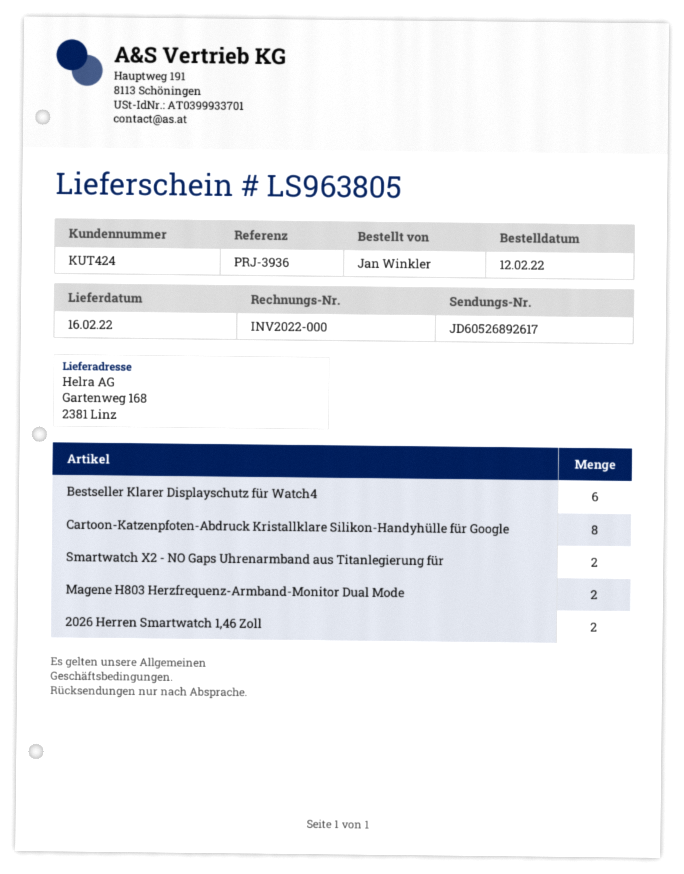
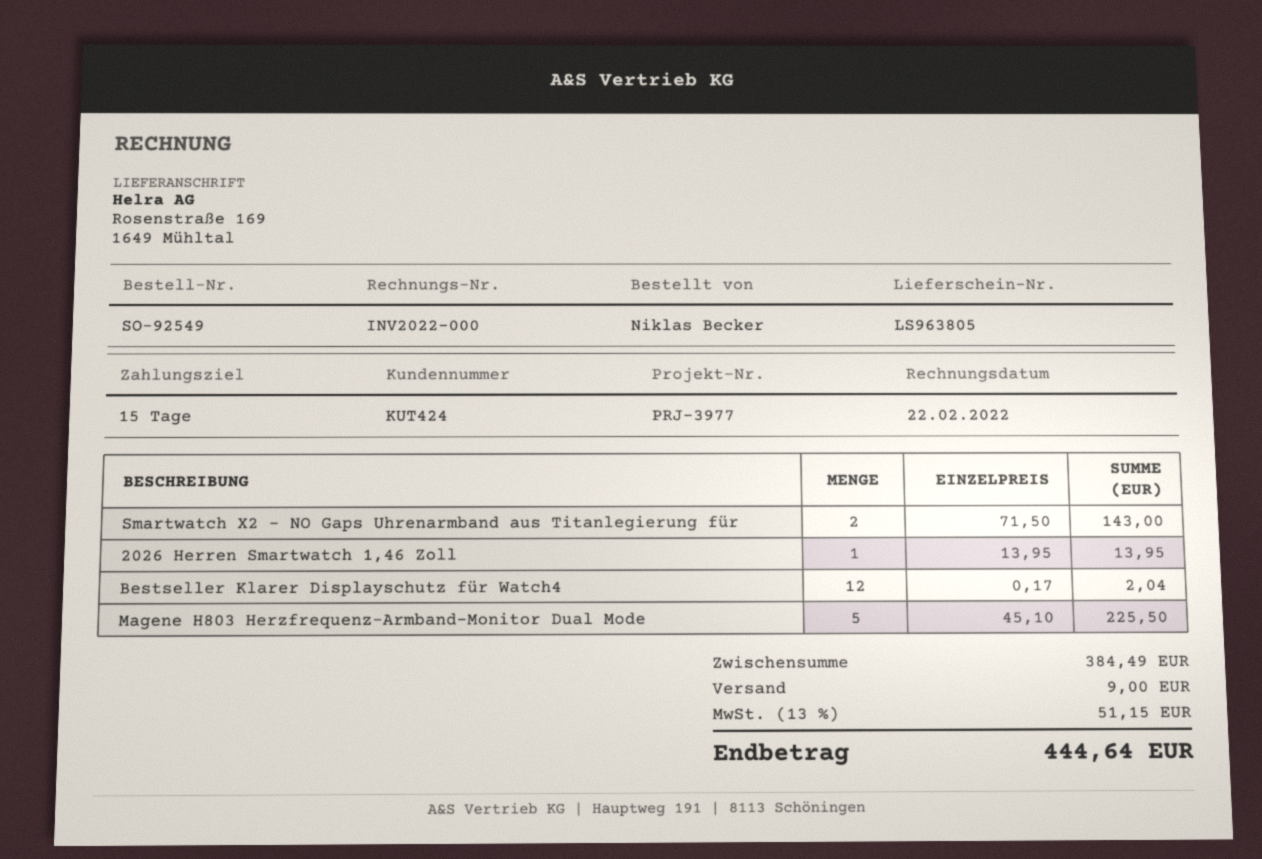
reference: PRJ-3936 -> PRJ-3977
ordered by: Jan Winkler -> Niklas Becker
ship to: Gartenweg 168, 2381 Linz -> Rosenstraße 169, 1649 Mühltal
Bestseller Klarer Displayschutz für Watch4: 6 -> 12
Cartoon-Katzenpfoten-Abdruck Kristallklare Silikon-Handyhülle für Google: 8 -> none
Magene H803 Herzfrequenz-Armband-Monitor Dual Mode: 2 -> 5
2026 Herren Smartwatch 1,46 Zoll: 2 -> 1

